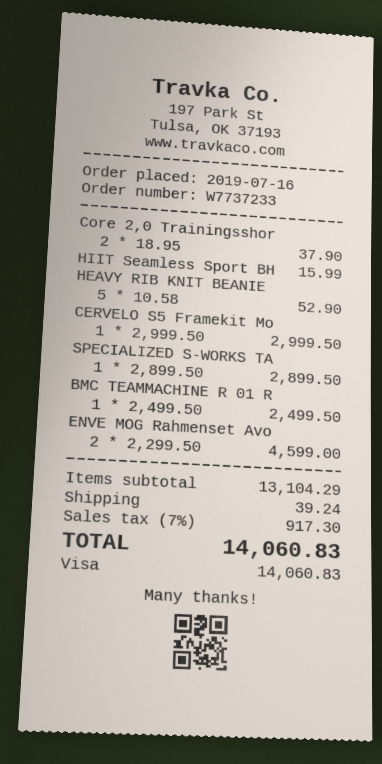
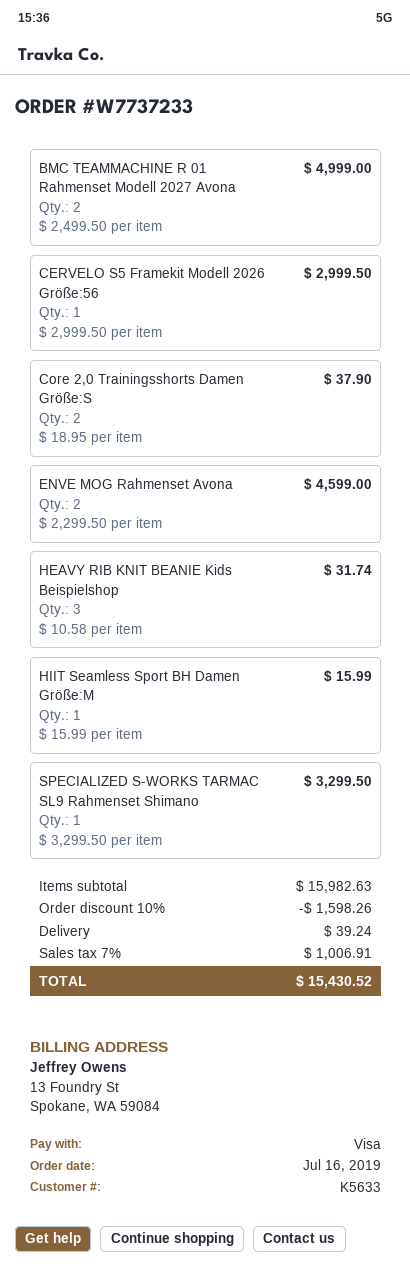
HEAVY RIB KNIT BEANIE: 5 x 10.58 = 52.90 -> 3 x 10.58 = 31.74
SPECIALIZED S-WORKS TA: 1 x 2899.50 = 2899.50 -> 1 x 3299.50 = 3299.50
BMC TEAMMACHINE R 01 R: 1 x 2499.50 = 2499.50 -> 2 x 2499.50 = 4999.00
subtotal: 13104.29 -> 15982.63
discount: none -> 10% = 1598.26
tax: 7% = 917.30 -> 7% = 1006.91
total: 14060.83 -> 15430.52

